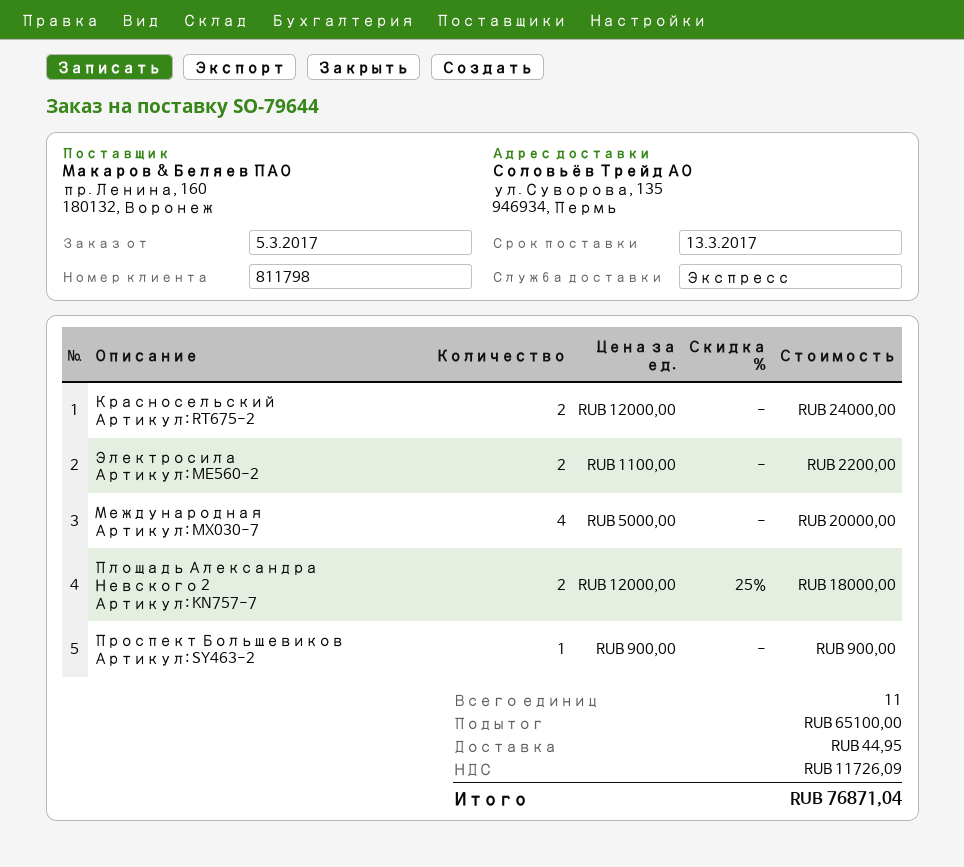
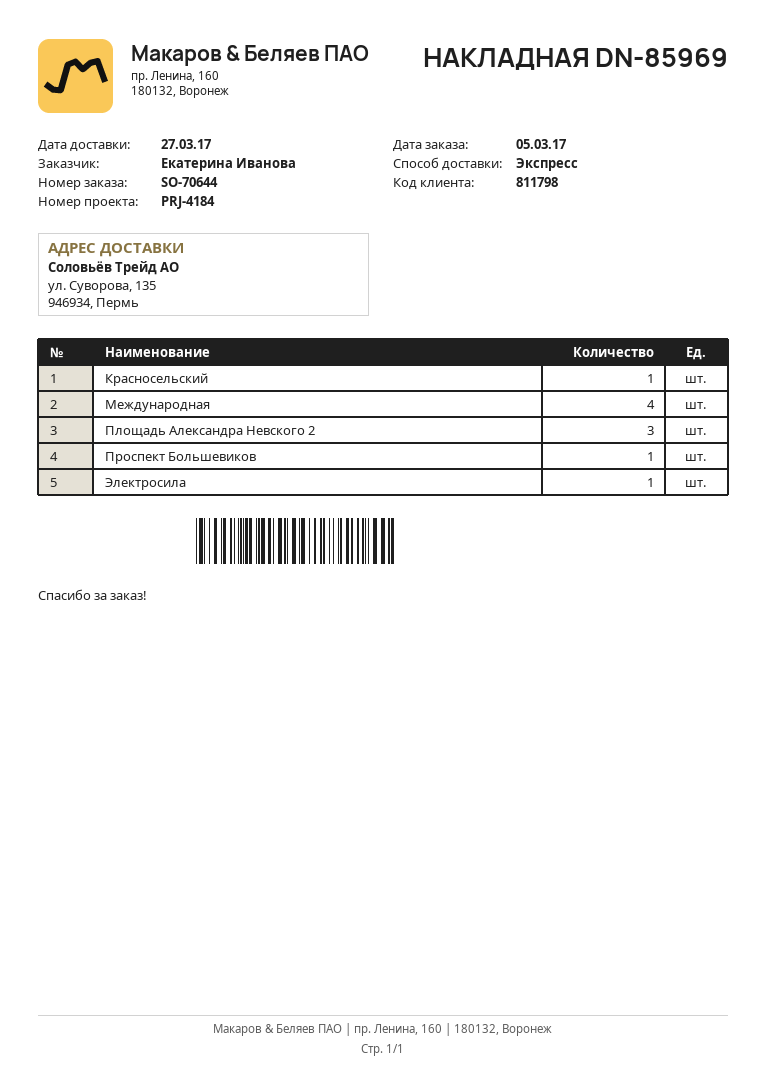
order number: SO-79644 -> SO-70644
delivery date: 2017-03-13 -> 2017-03-27
Красносельский: 2 -> 1
Электросила: 2 -> 1
Площадь Александра Невского 2: 2 -> 3

